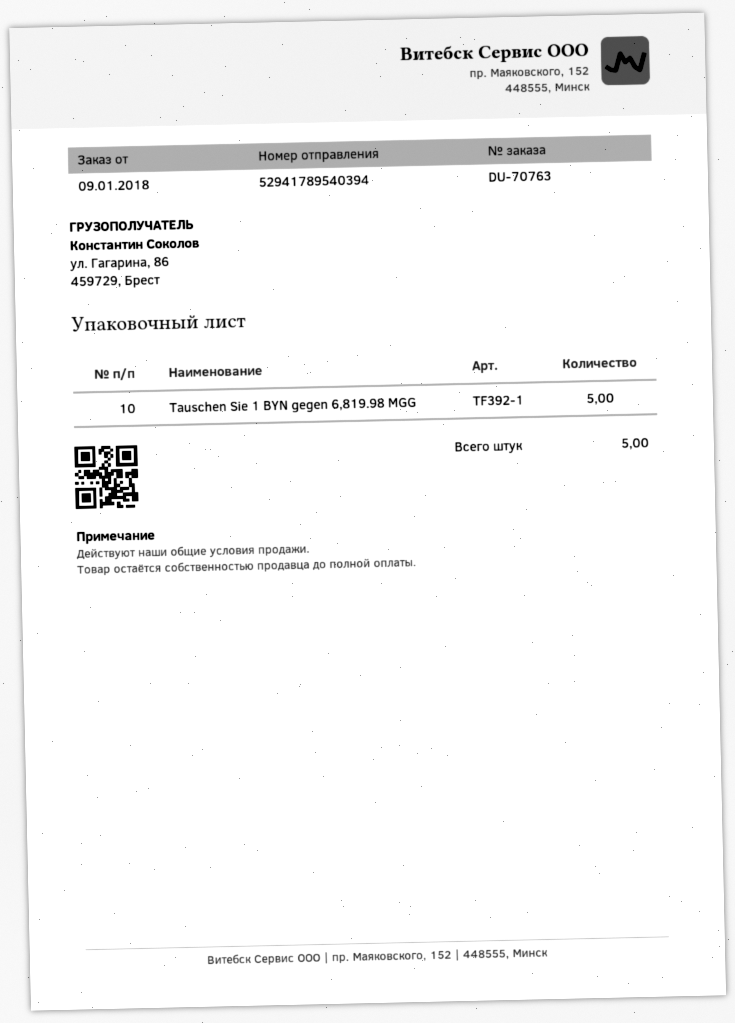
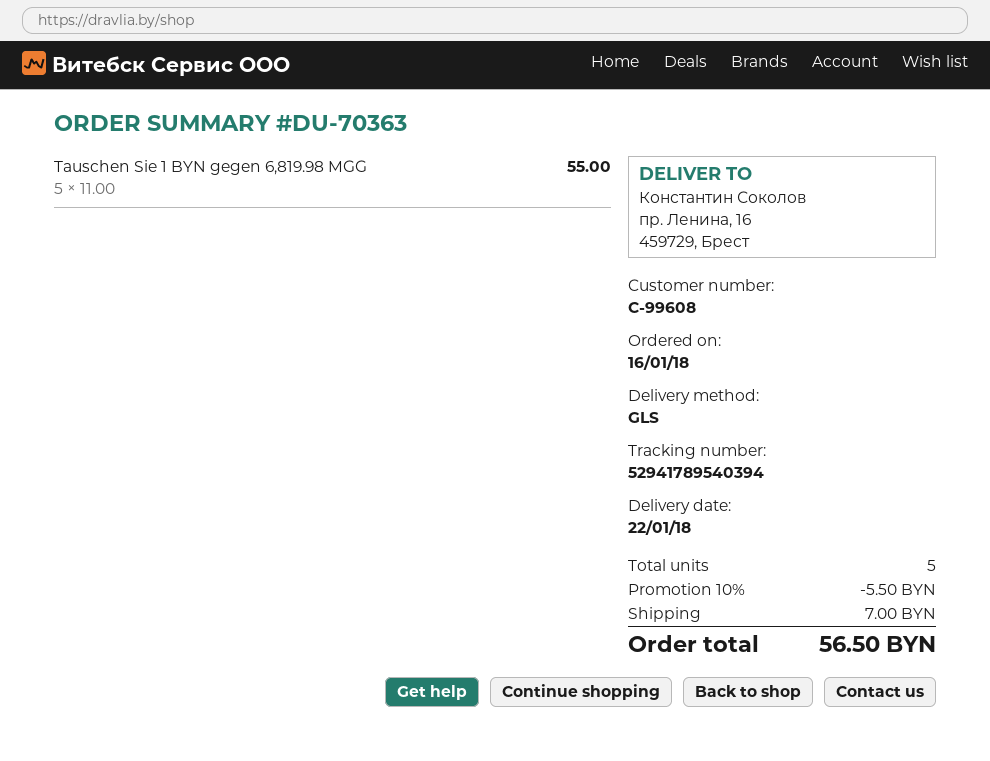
order number: DU-70763 -> DU-70363
order date: 2018-01-09 -> 2018-01-16
ship to: ул. Гагарина, 86, 459729, Брест -> пр. Ленина, 16, 459729, Брест

